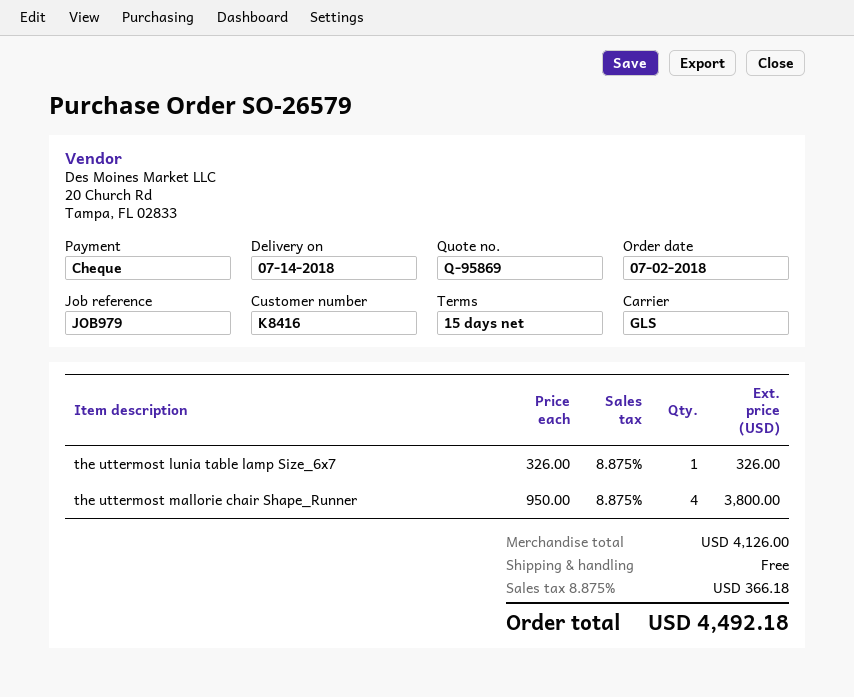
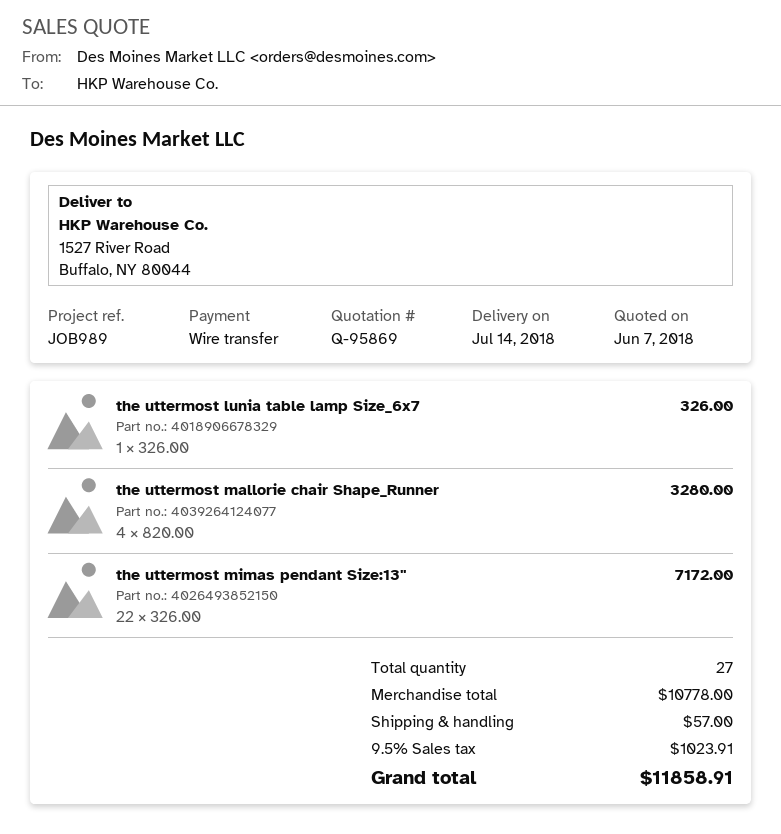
reference: JOB979 -> JOB989
payment method: cheque -> bank transfer
the uttermost mallorie chair Shape_Runner: 4 x 950.00 = 3800.00 -> 4 x 820.00 = 3280.00
the uttermost mimas pendant Size:13": none -> 22 x 326.00 = 7172.00
subtotal: 4126.00 -> 10778.00
shipping: 0.00 -> 57.00
tax: 8.875% = 366.18 -> 9.5% = 1023.91
total: 4492.18 -> 11858.91

